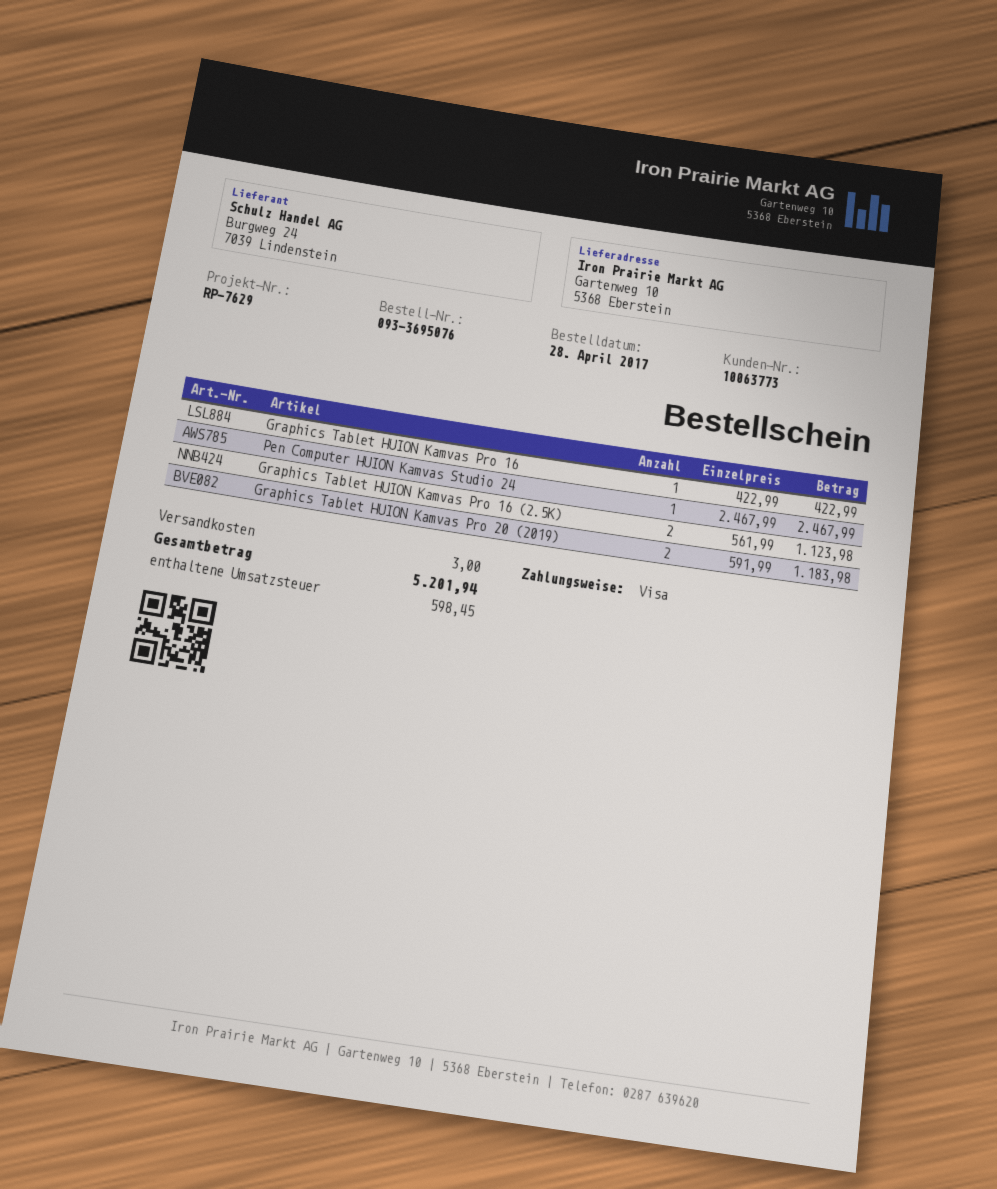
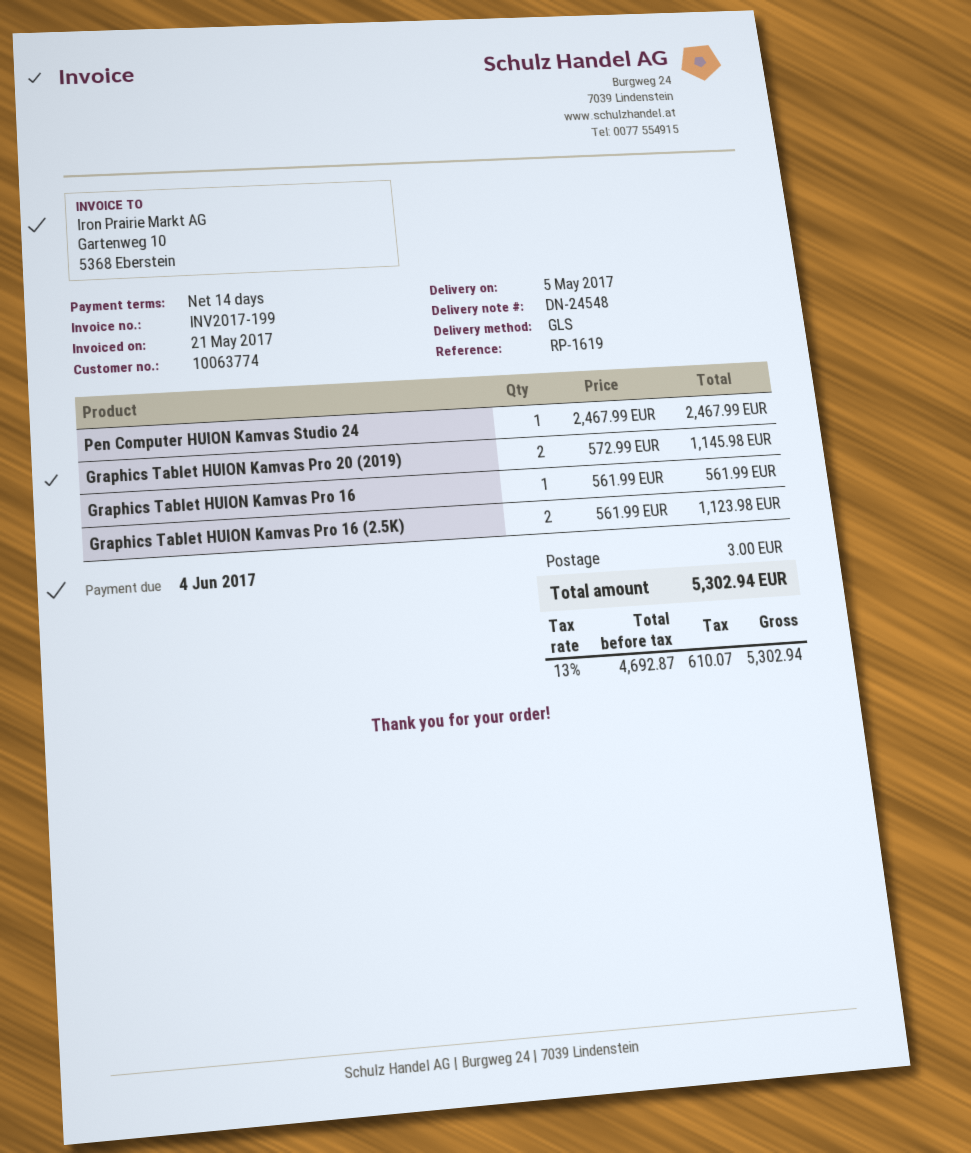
customer number: 10063773 -> 10063774
reference: RP-7629 -> RP-1619
Graphics Tablet HUION Kamvas Pro 16: 1 x 422.99 = 422.99 -> 1 x 561.99 = 561.99
Graphics Tablet HUION Kamvas Pro 20 (2019): 2 x 591.99 = 1183.98 -> 2 x 572.99 = 1145.98
tax: 598.45 -> 610.07
total: 5201.94 -> 5302.94

